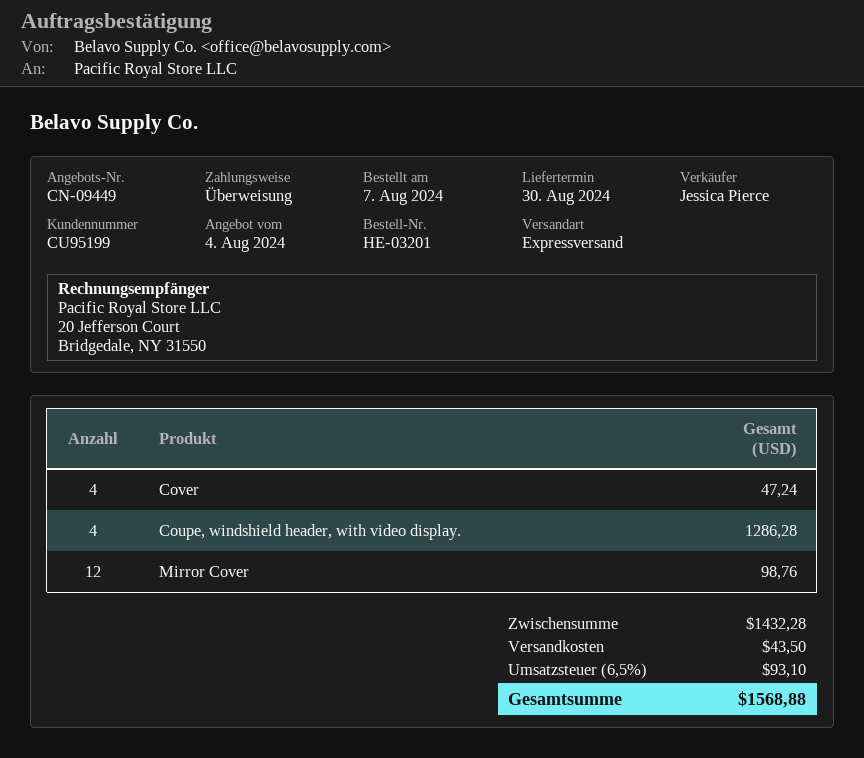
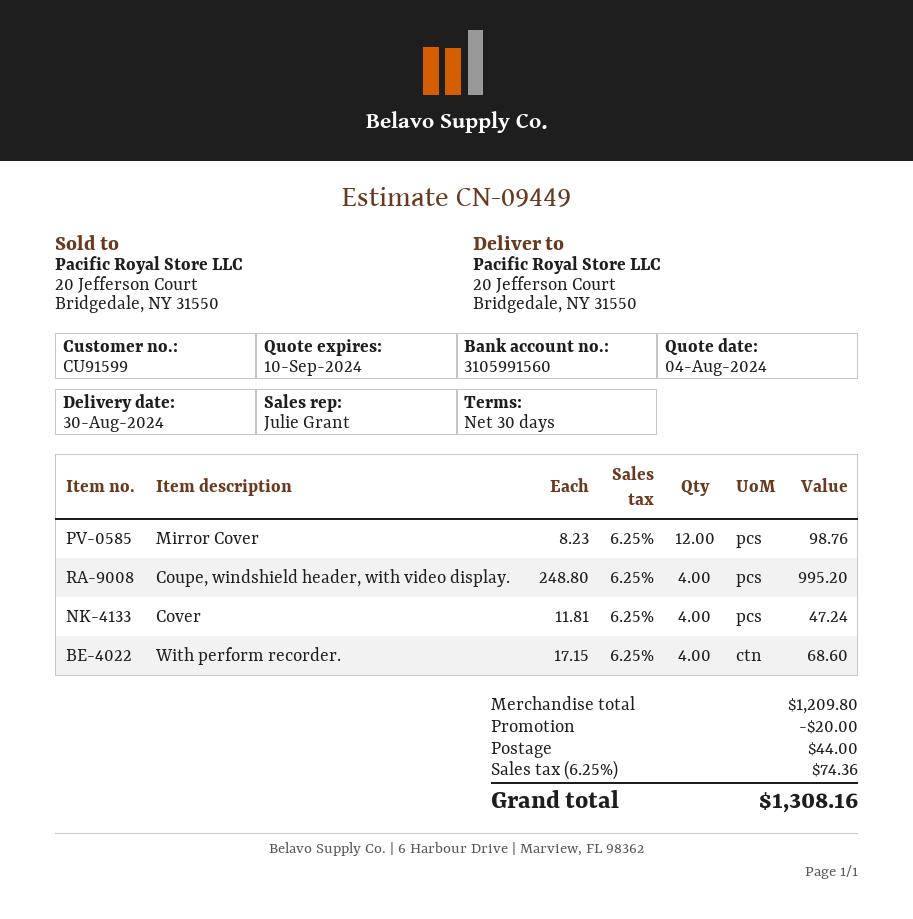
customer number: CU95199 -> CU91599
sales rep: Jessica Pierce -> Julie Grant
Coupe, windshield header, with video display.: 4 for 1286.28 -> 4 for 995.20
With perform recorder.: none -> 4 for 68.60
subtotal: 1432.28 -> 1209.80
discount: none -> 20.00
shipping: 43.50 -> 44.00
tax: 6.5% = 93.10 -> 6.25% = 74.36
total: 1568.88 -> 1308.16

